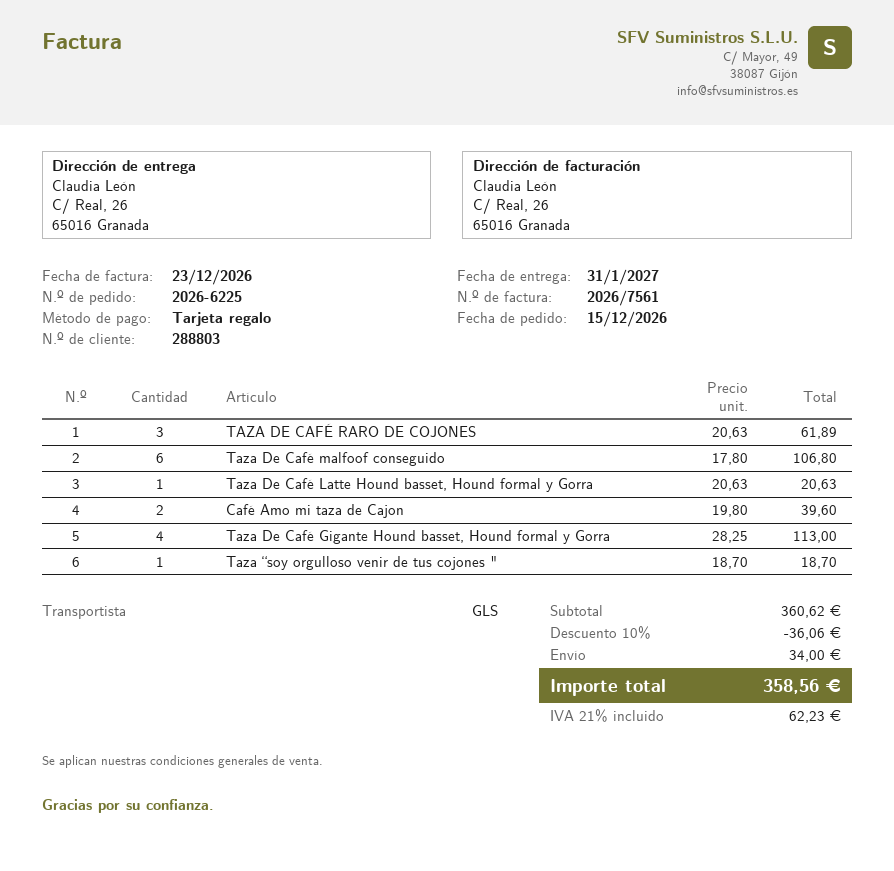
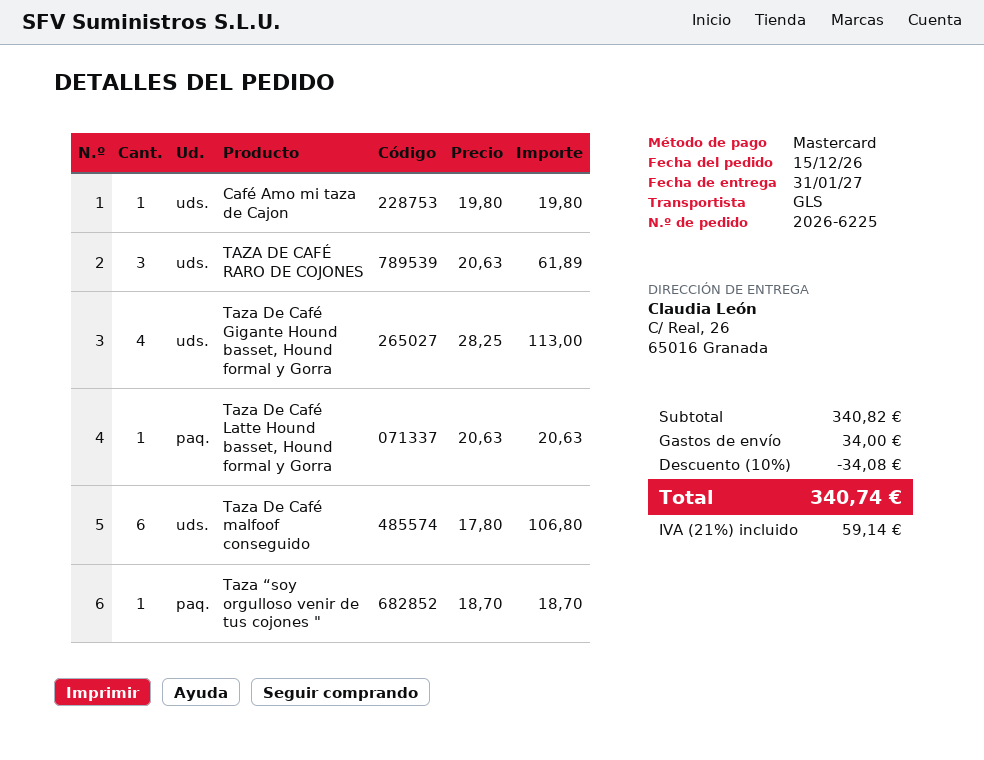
payment method: gift card -> Mastercard
Café Amo mi taza de Cajon: 2 x 19.80 = 39.60 -> 1 x 19.80 = 19.80
subtotal: 360.62 -> 340.82
discount: 10% = 36.06 -> 10% = 34.08
tax: 21% = 62.23 -> 21% = 59.14
total: 358.56 -> 340.74

